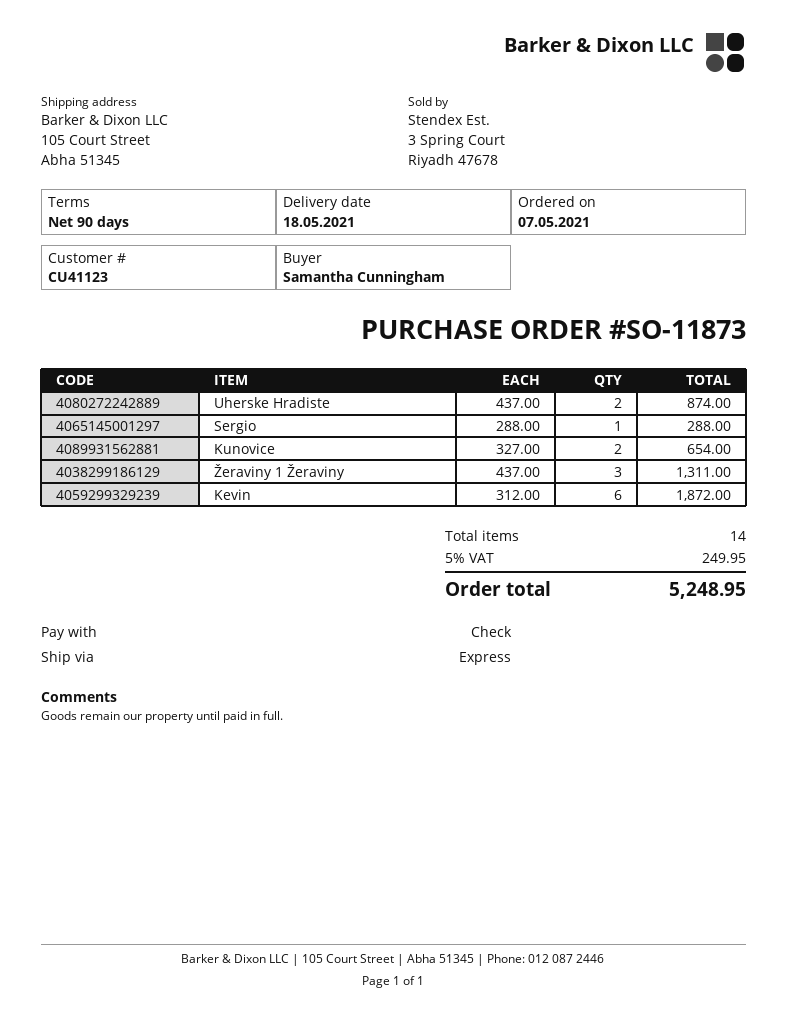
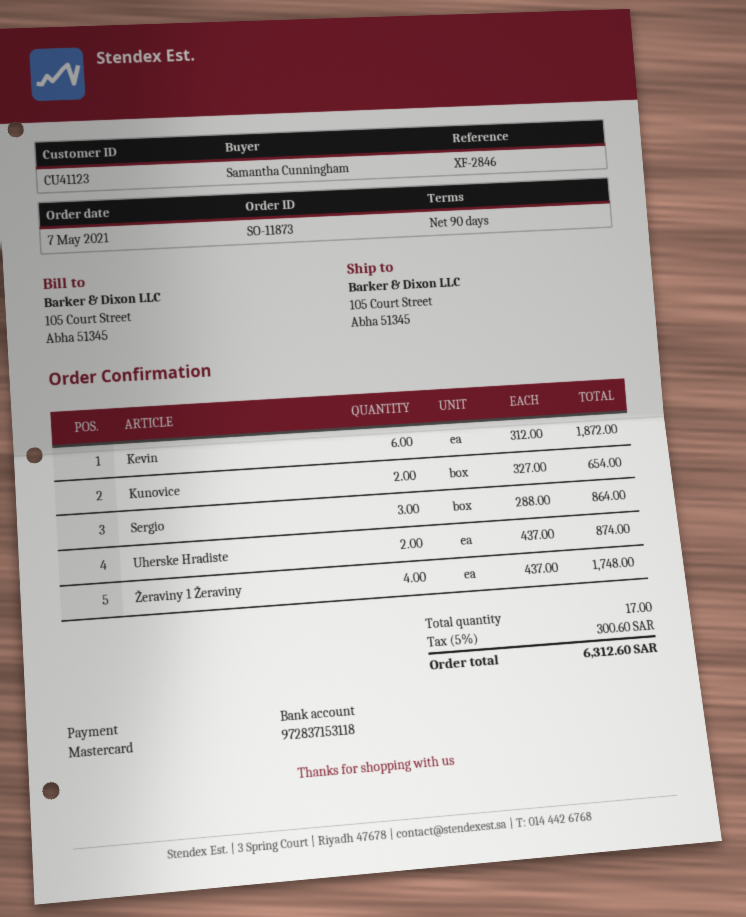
payment method: cheque -> Mastercard
Sergio: 1 x 288.00 = 288.00 -> 3 x 288.00 = 864.00
Žeraviny 1 Žeraviny: 3 x 437.00 = 1311.00 -> 4 x 437.00 = 1748.00
total quantity: 14 -> 17
tax: 5% = 249.95 -> 5% = 300.60
total: 5248.95 -> 6312.60

